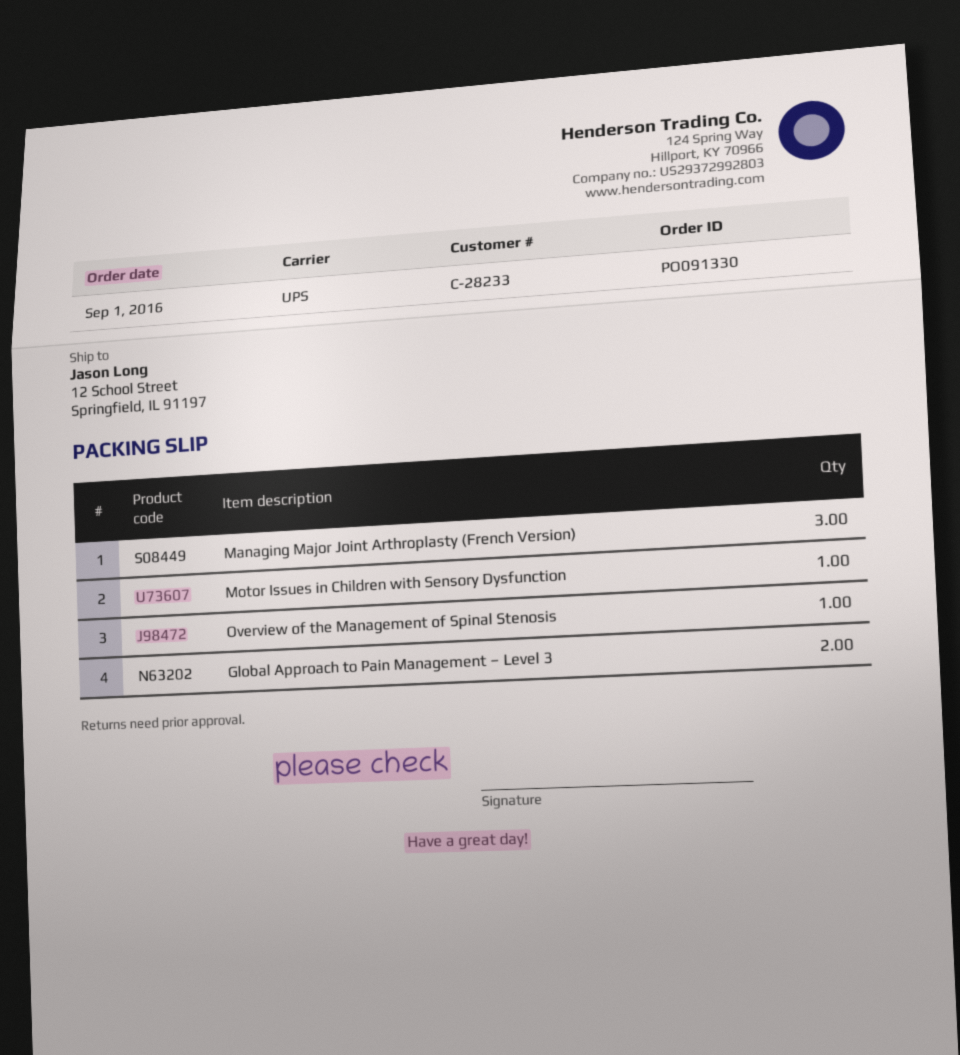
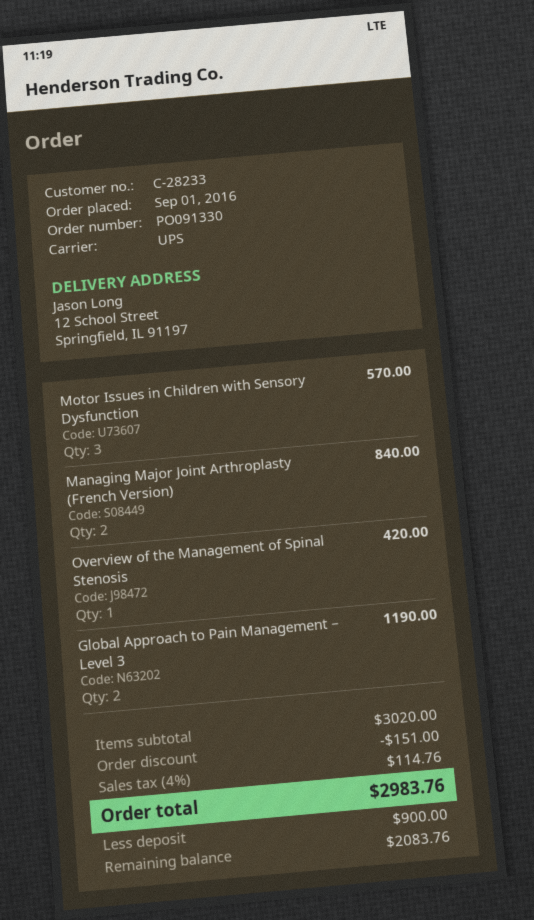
Managing Major Joint Arthroplasty (French Version): 3 -> 2
Motor Issues in Children with Sensory Dysfunction: 1 -> 3

